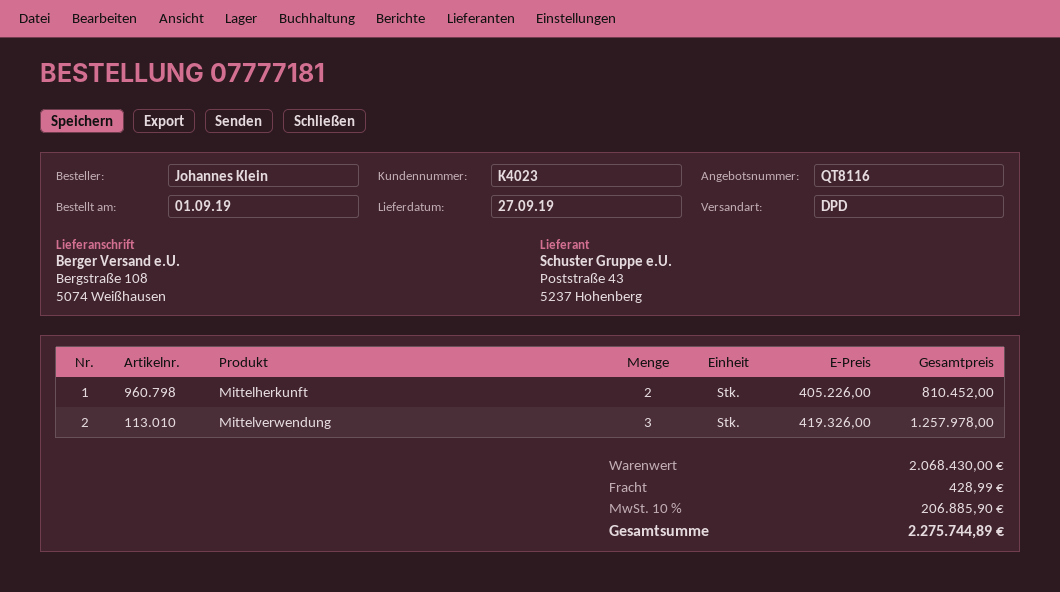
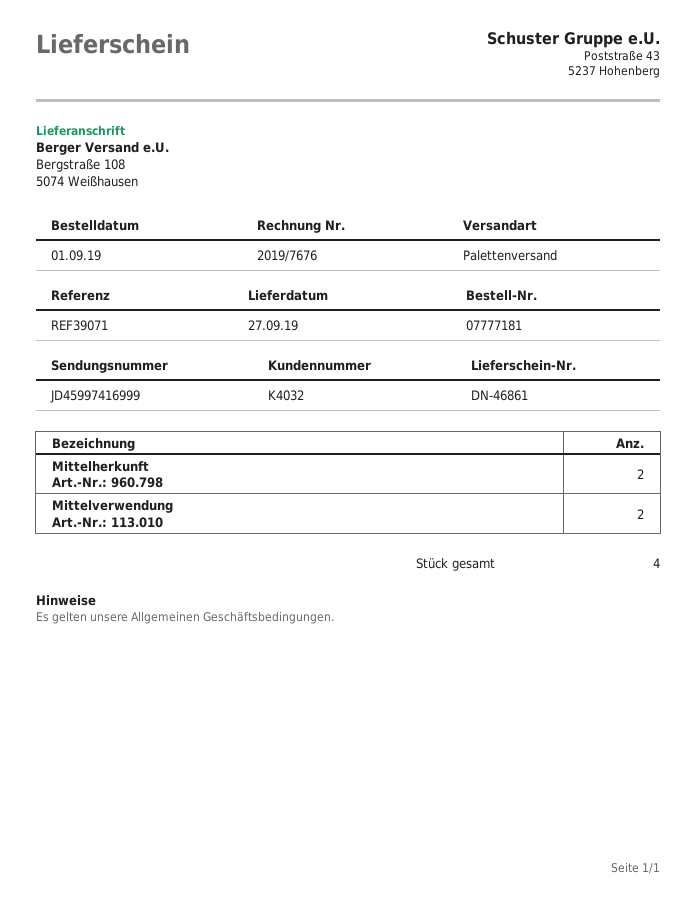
customer number: K4023 -> K4032
shipping method: DPD -> pallet freight
Mittelverwendung: 3 -> 2

